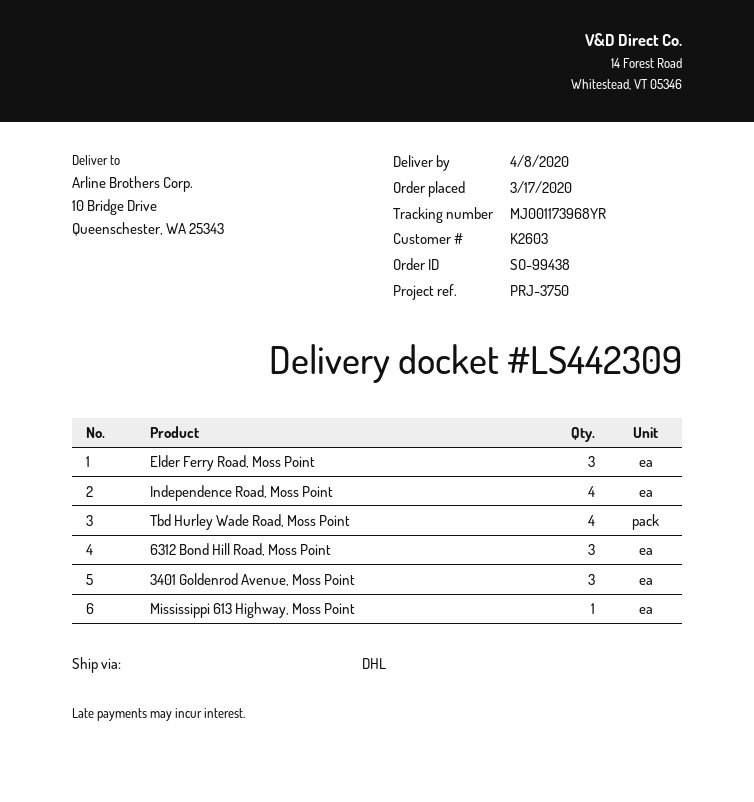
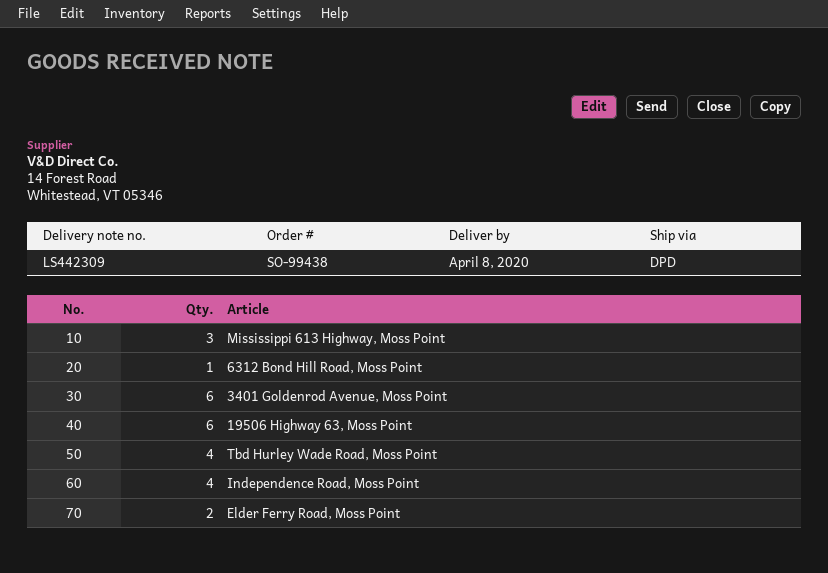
shipping method: DHL -> DPD
Elder Ferry Road, Moss Point: 3 -> 2
6312 Bond Hill Road, Moss Point: 3 -> 1
3401 Goldenrod Avenue, Moss Point: 3 -> 6
Mississippi 613 Highway, Moss Point: 1 -> 3
19506 Highway 63, Moss Point: none -> 6

